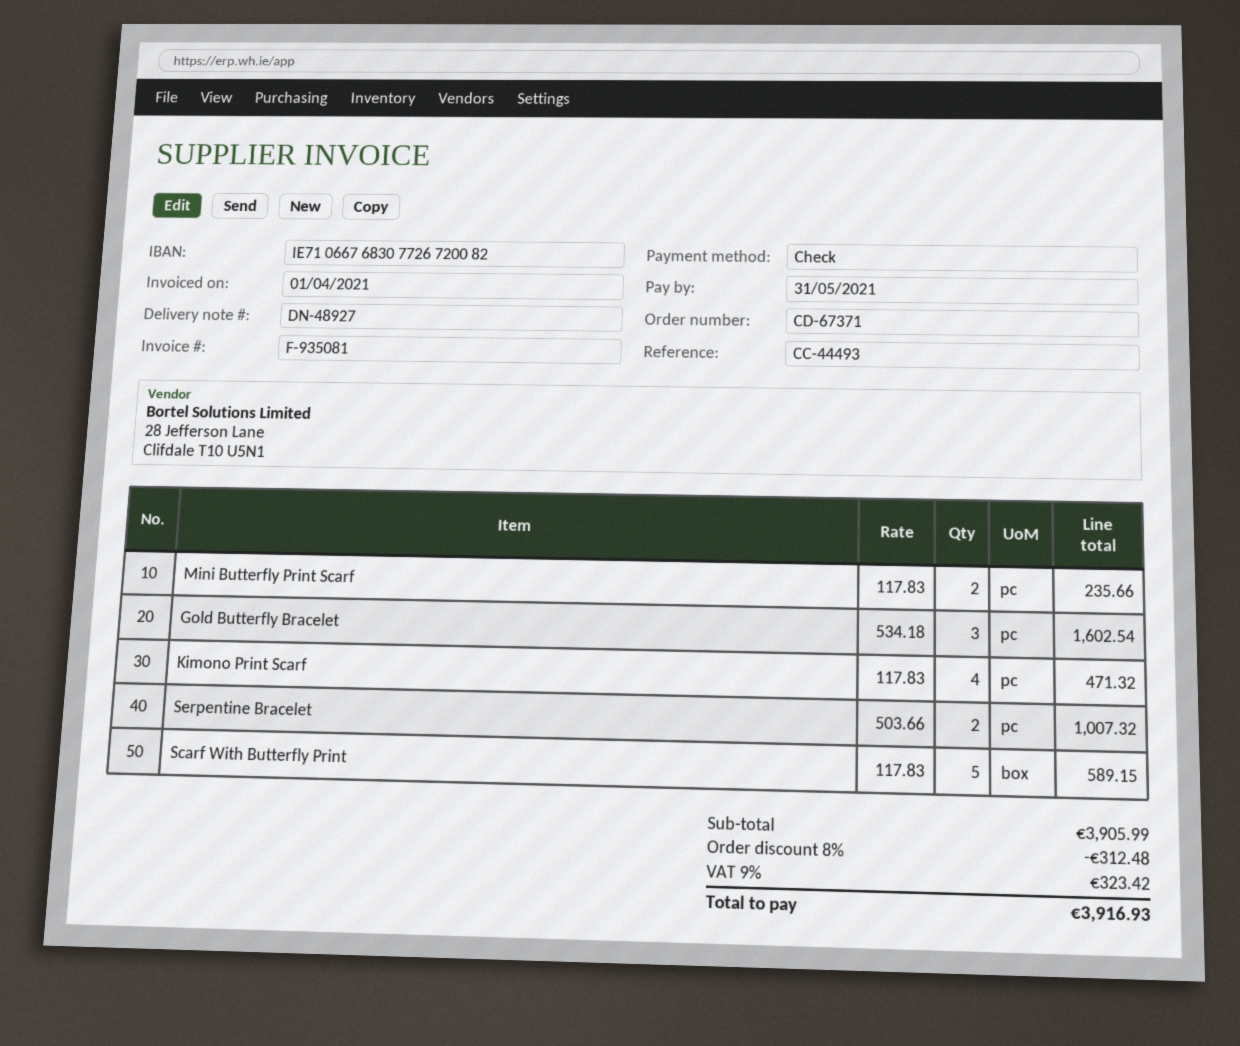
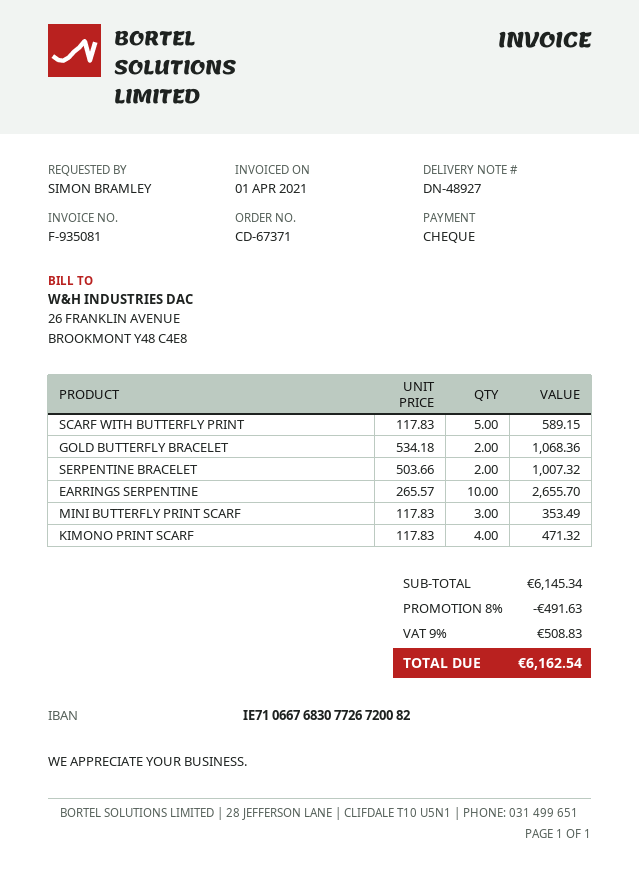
Mini Butterfly Print Scarf: 2 x 117.83 = 235.66 -> 3 x 117.83 = 353.49
Gold Butterfly Bracelet: 3 x 534.18 = 1602.54 -> 2 x 534.18 = 1068.36
EARRINGS SERPENTINE: none -> 10 x 265.57 = 2655.70
subtotal: 3905.99 -> 6145.34
discount: 8% = 312.48 -> 8% = 491.63
tax: 9% = 323.42 -> 9% = 508.83
total: 3916.93 -> 6162.54

